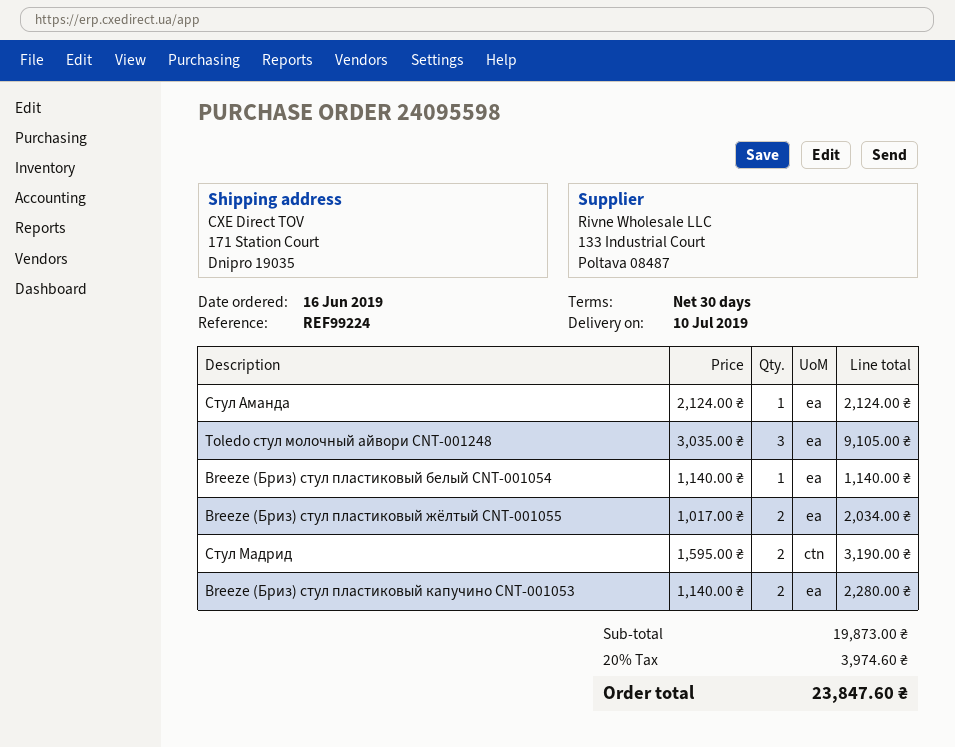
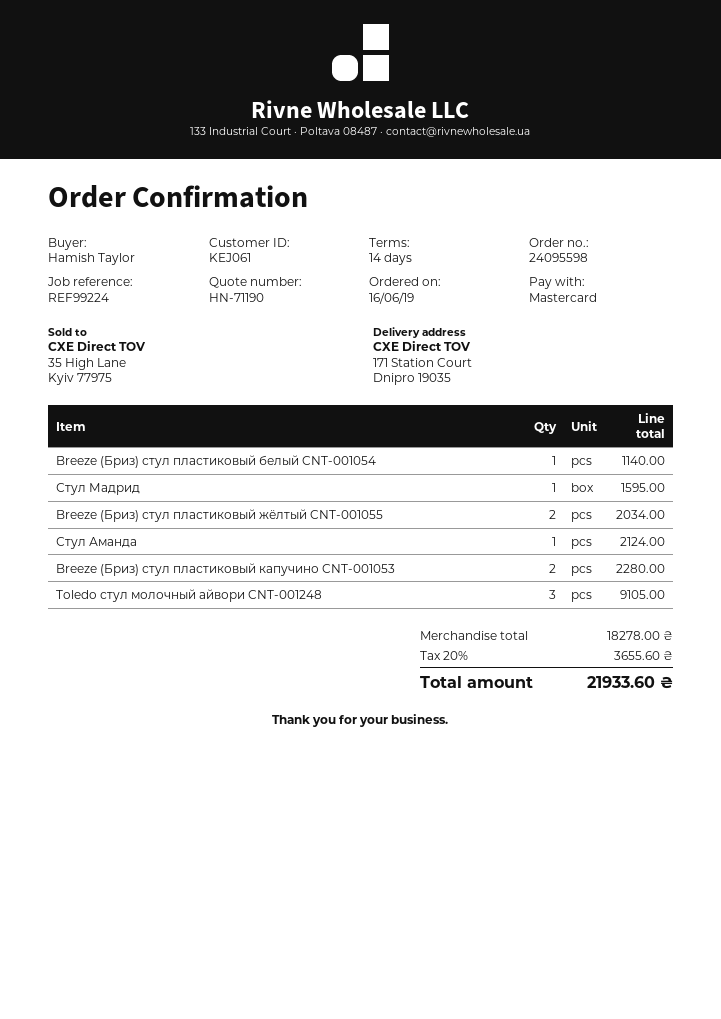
payment terms: 30 days -> 14 days
Стул Мадрид: 2 for 3190.00 -> 1 for 1595.00
subtotal: 19873.00 -> 18278.00
tax: 20% = 3974.60 -> 20% = 3655.60
total: 23847.60 -> 21933.60

